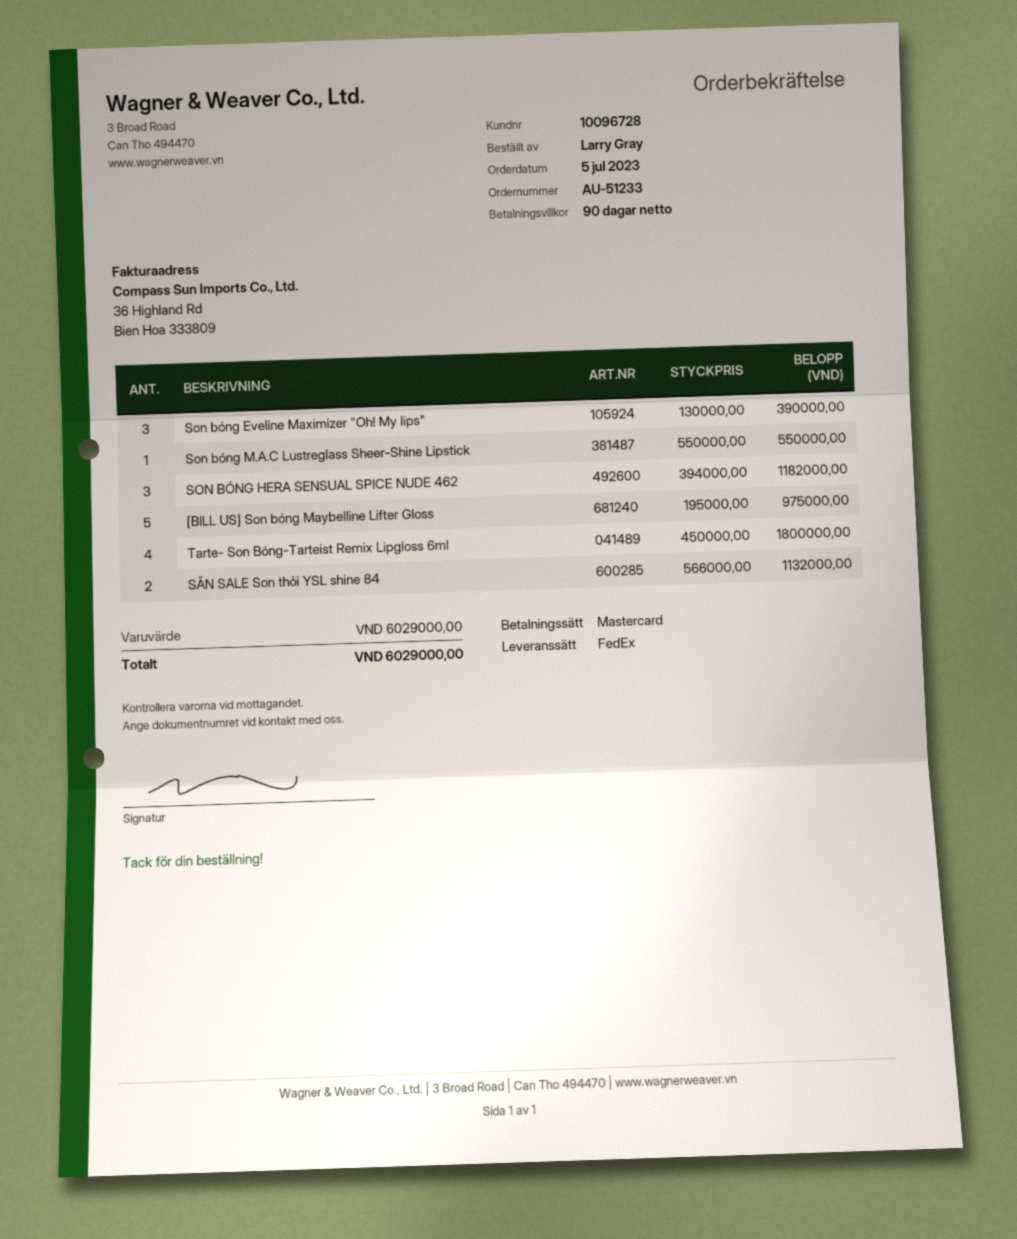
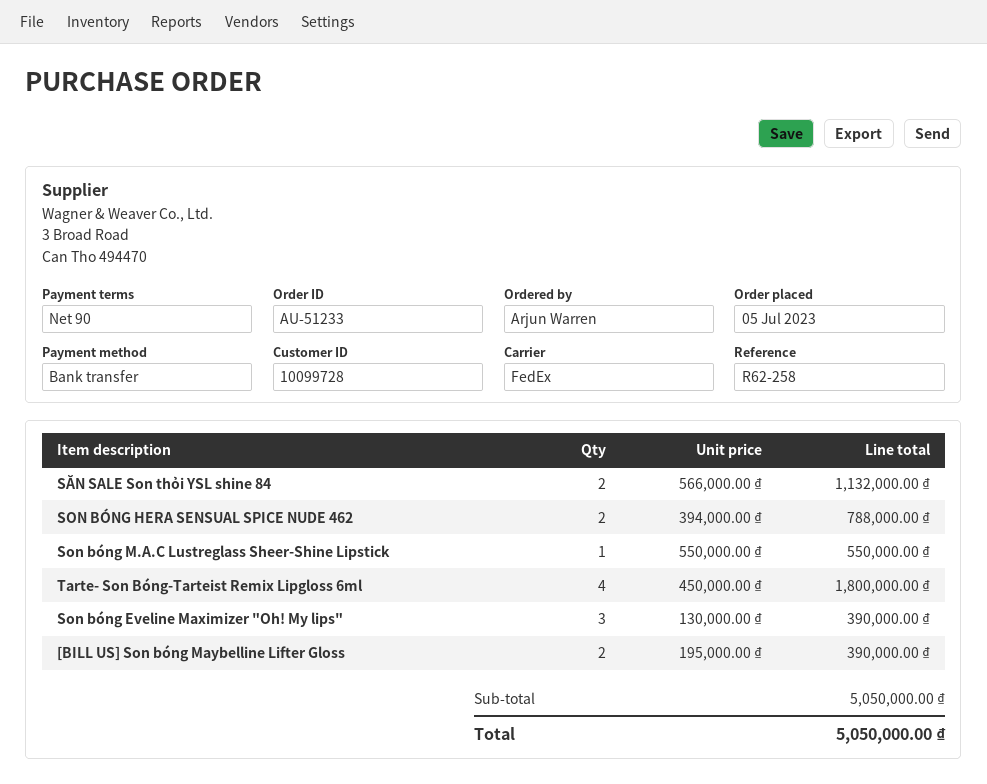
customer number: 10096728 -> 10099728
ordered by: Larry Gray -> Arjun Warren
payment method: Mastercard -> bank transfer
SON BÓNG HERA SENSUAL SPICE NUDE 462: 3 x 394000.00 = 1182000.00 -> 2 x 394000.00 = 788000.00
[BILL US] Son bóng Maybelline Lifter Gloss: 5 x 195000.00 = 975000.00 -> 2 x 195000.00 = 390000.00
subtotal: 6029000.00 -> 5050000.00
total: 6029000.00 -> 5050000.00

